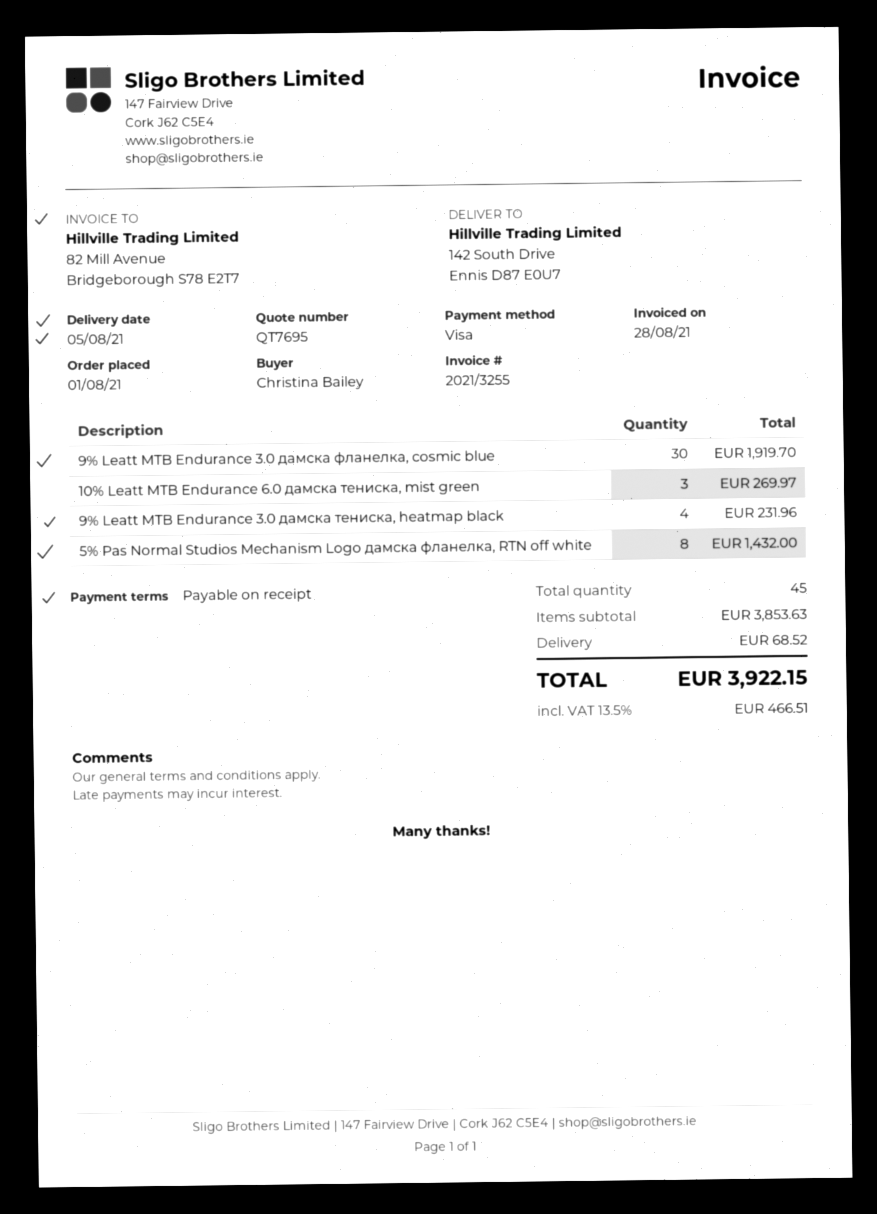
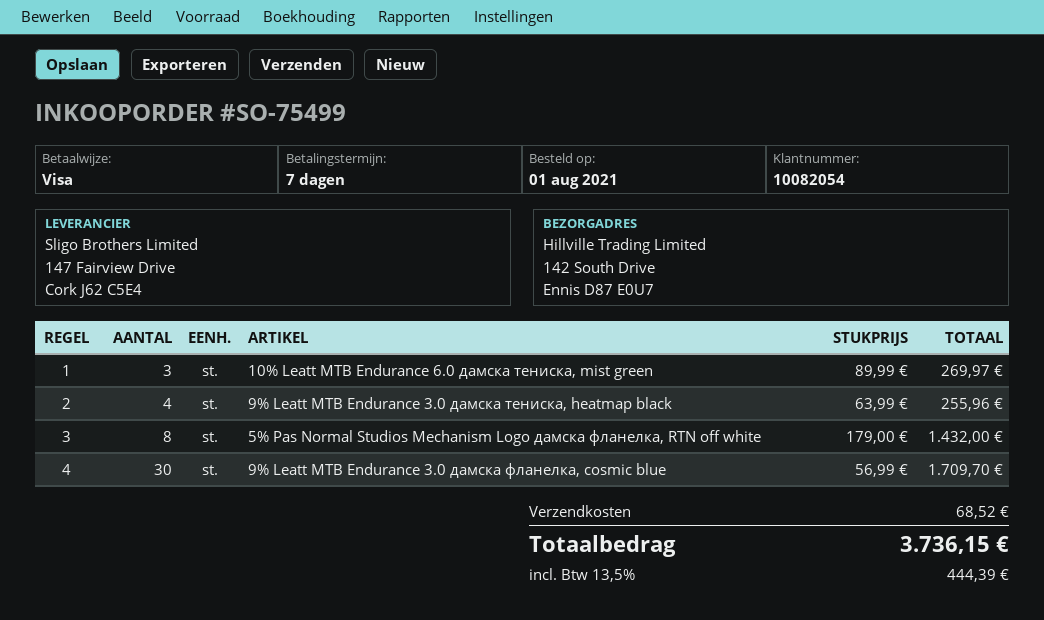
payment terms: on receipt -> 7 days
9% Leatt MTB Endurance 3.0 дамска фланелка, cosmic blue: 30 for 1919.70 -> 30 for 1709.70
9% Leatt MTB Endurance 3.0 дамска тениска, heatmap black: 4 for 231.96 -> 4 for 255.96
tax: 13.5% = 466.51 -> 13.5% = 444.39
total: 3922.15 -> 3736.15

